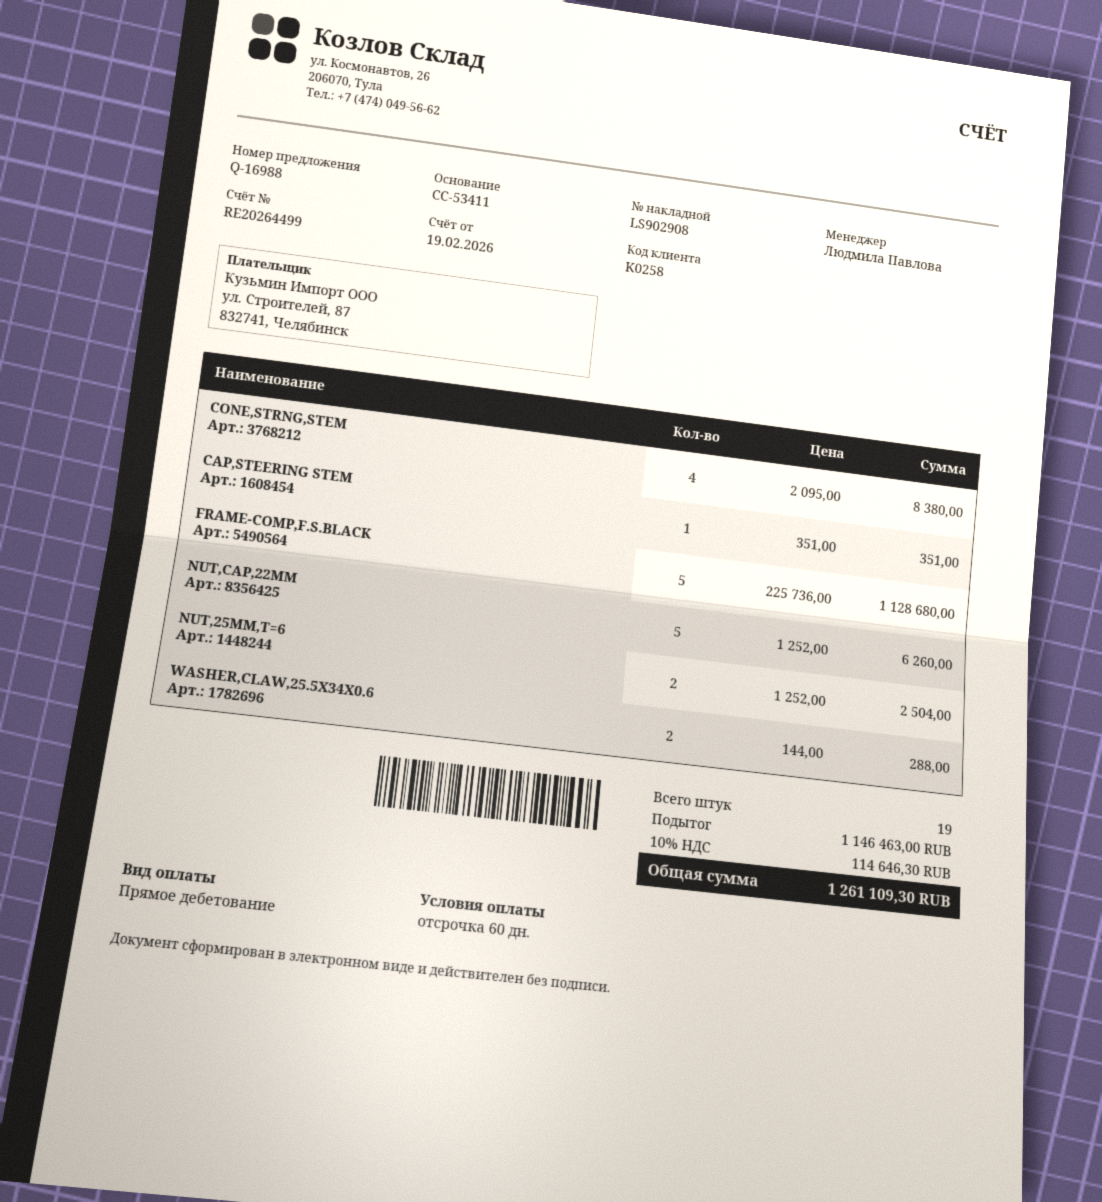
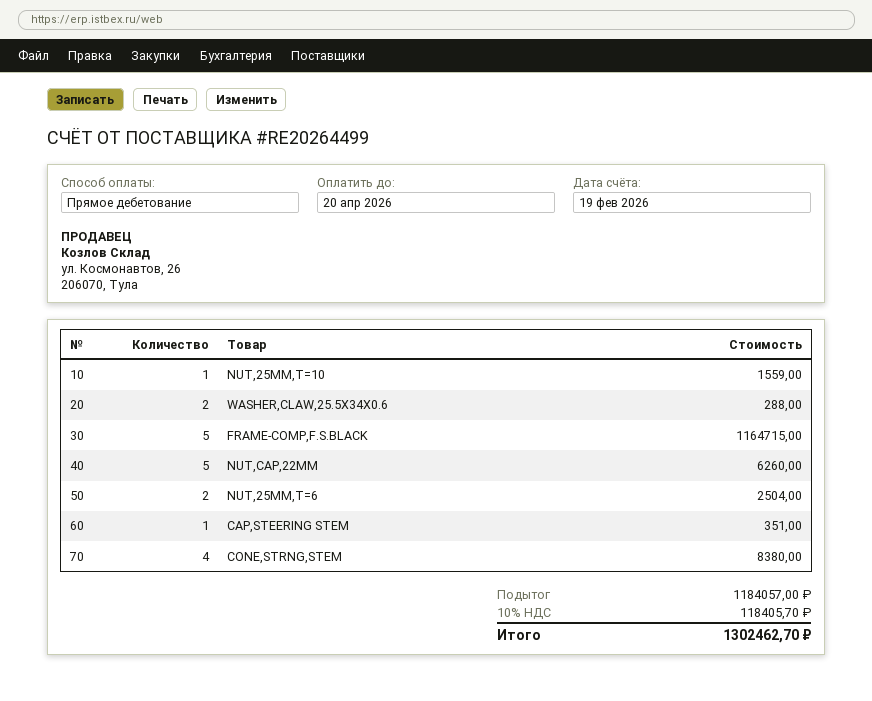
FRAME-COMP,F.S.BLACK: 5 for 1128680.00 -> 5 for 1164715.00
NUT,25MM,T=10: none -> 1 for 1559.00
subtotal: 1146463.00 -> 1184057.00
tax: 10% = 114646.30 -> 10% = 118405.70
total: 1261109.30 -> 1302462.70

